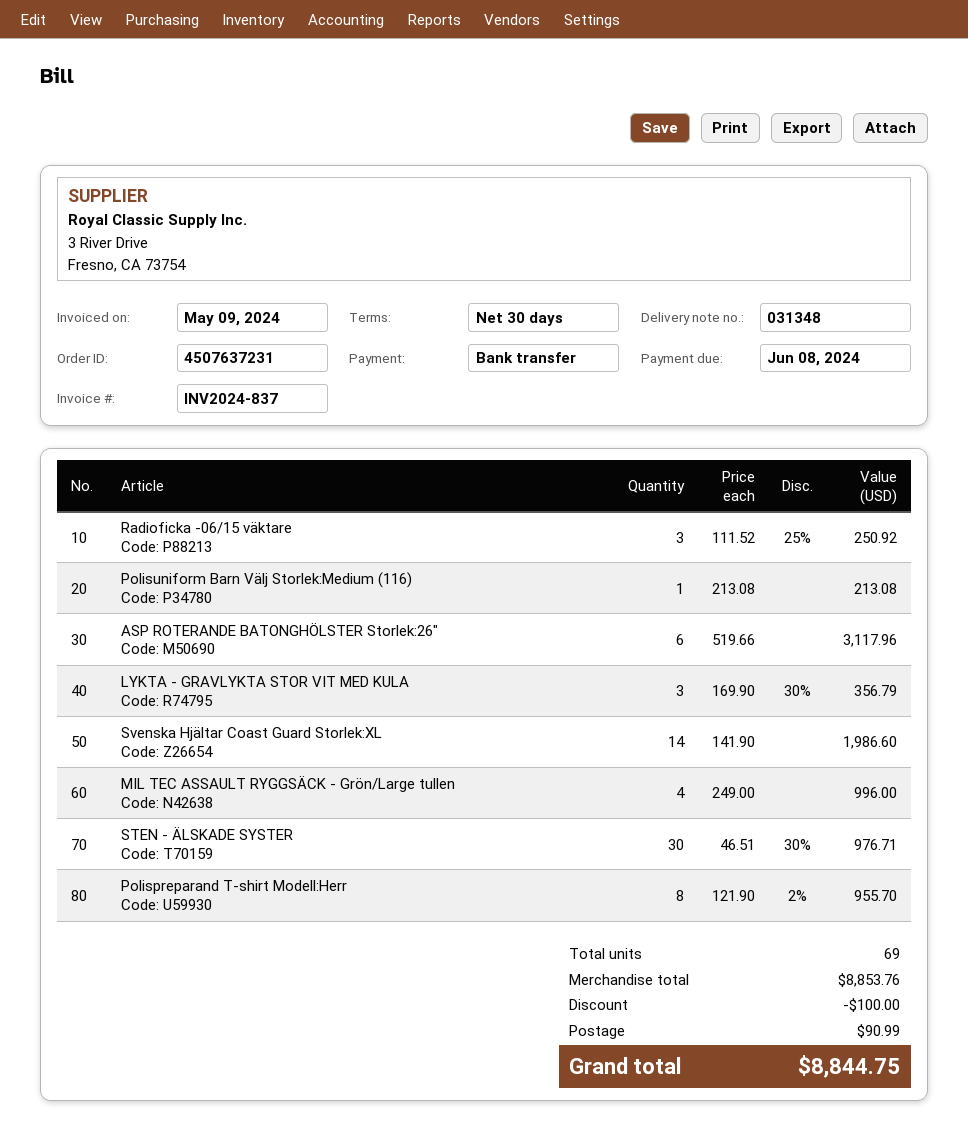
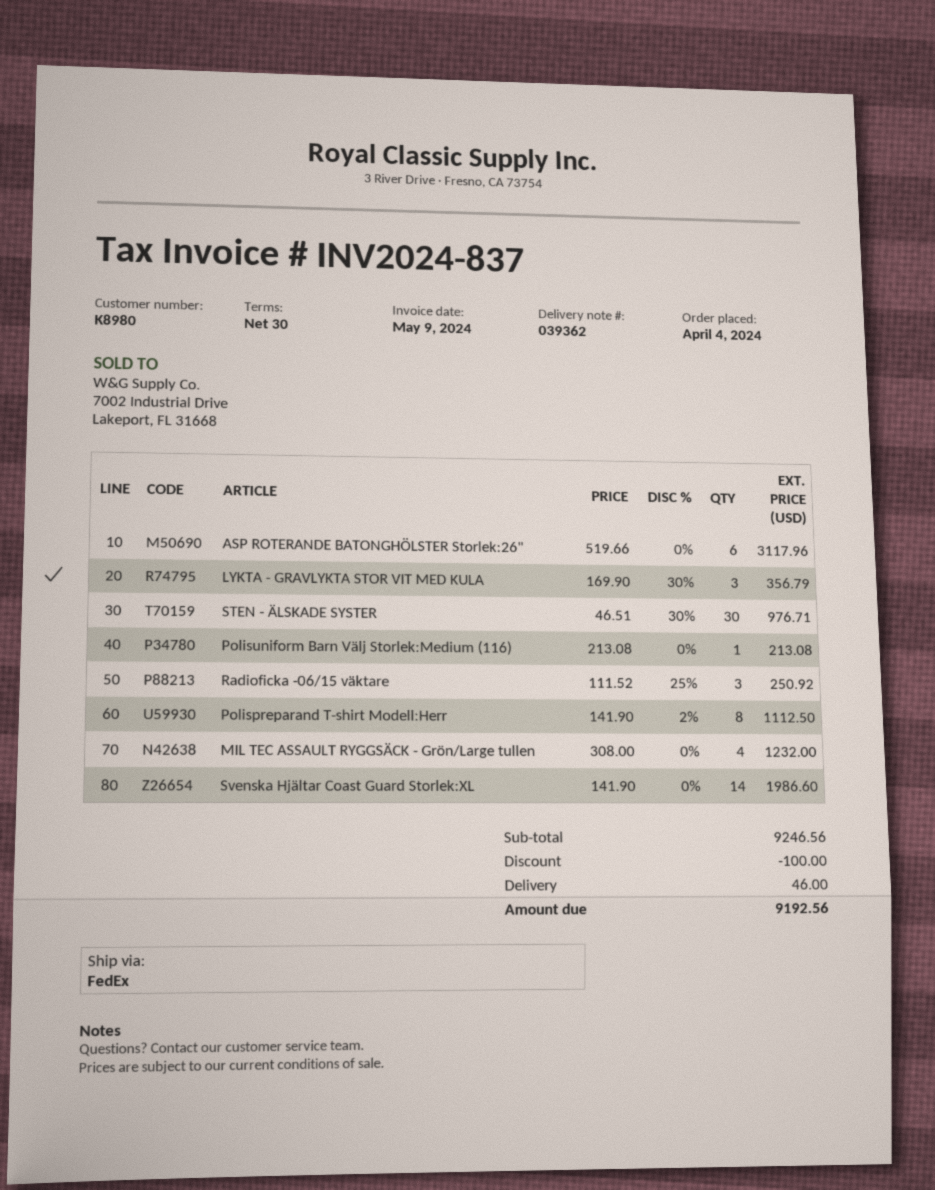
delivery note number: 031348 -> 039362
MIL TEC ASSAULT RYGGSÄCK - Grön/Large tullen: 4 x 249.00 = 996.00 -> 4 x 308.00 = 1232.00
Polispreparand T-shirt Modell:Herr: 8 x 121.90 - 2% = 955.70 -> 8 x 141.90 - 2% = 1112.50
subtotal: 8853.76 -> 9246.56
shipping: 90.99 -> 46.00
total: 8844.75 -> 9192.56

